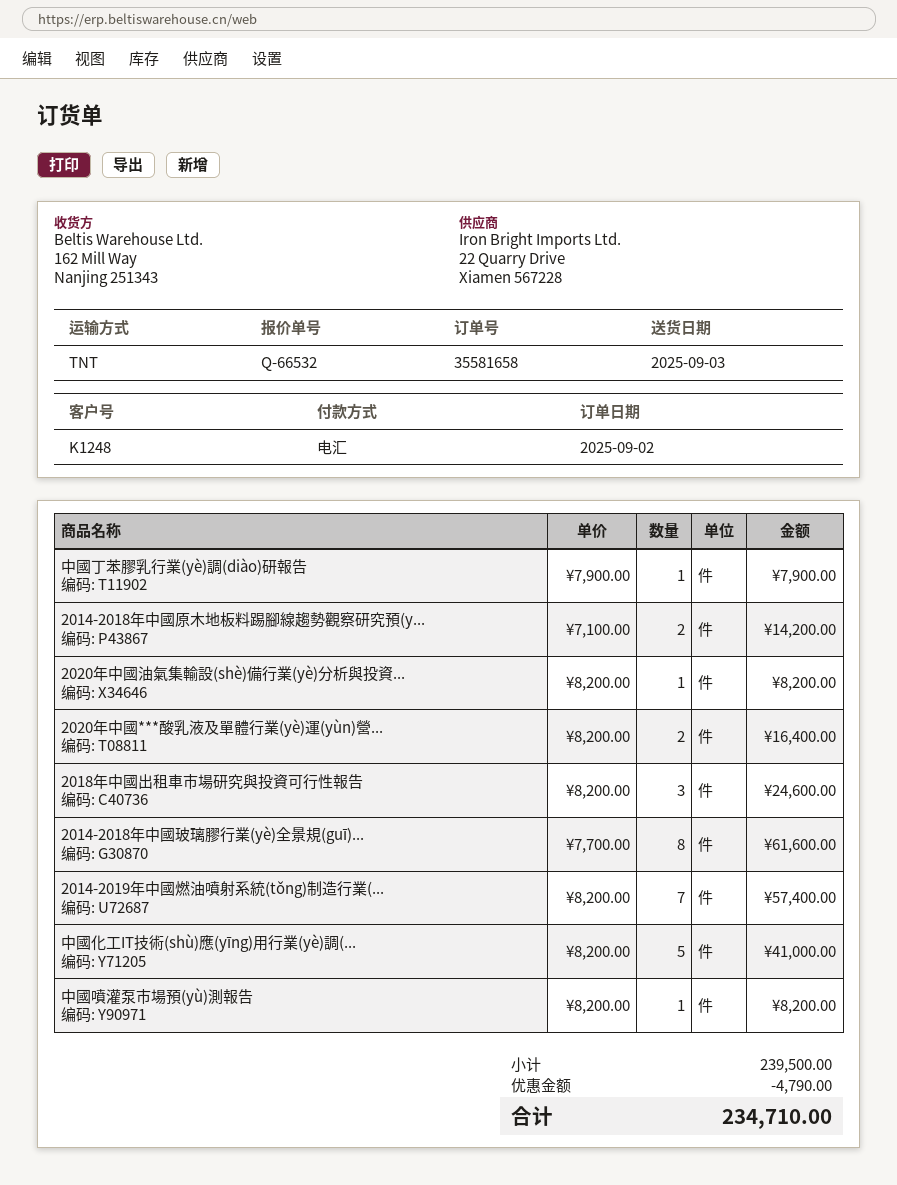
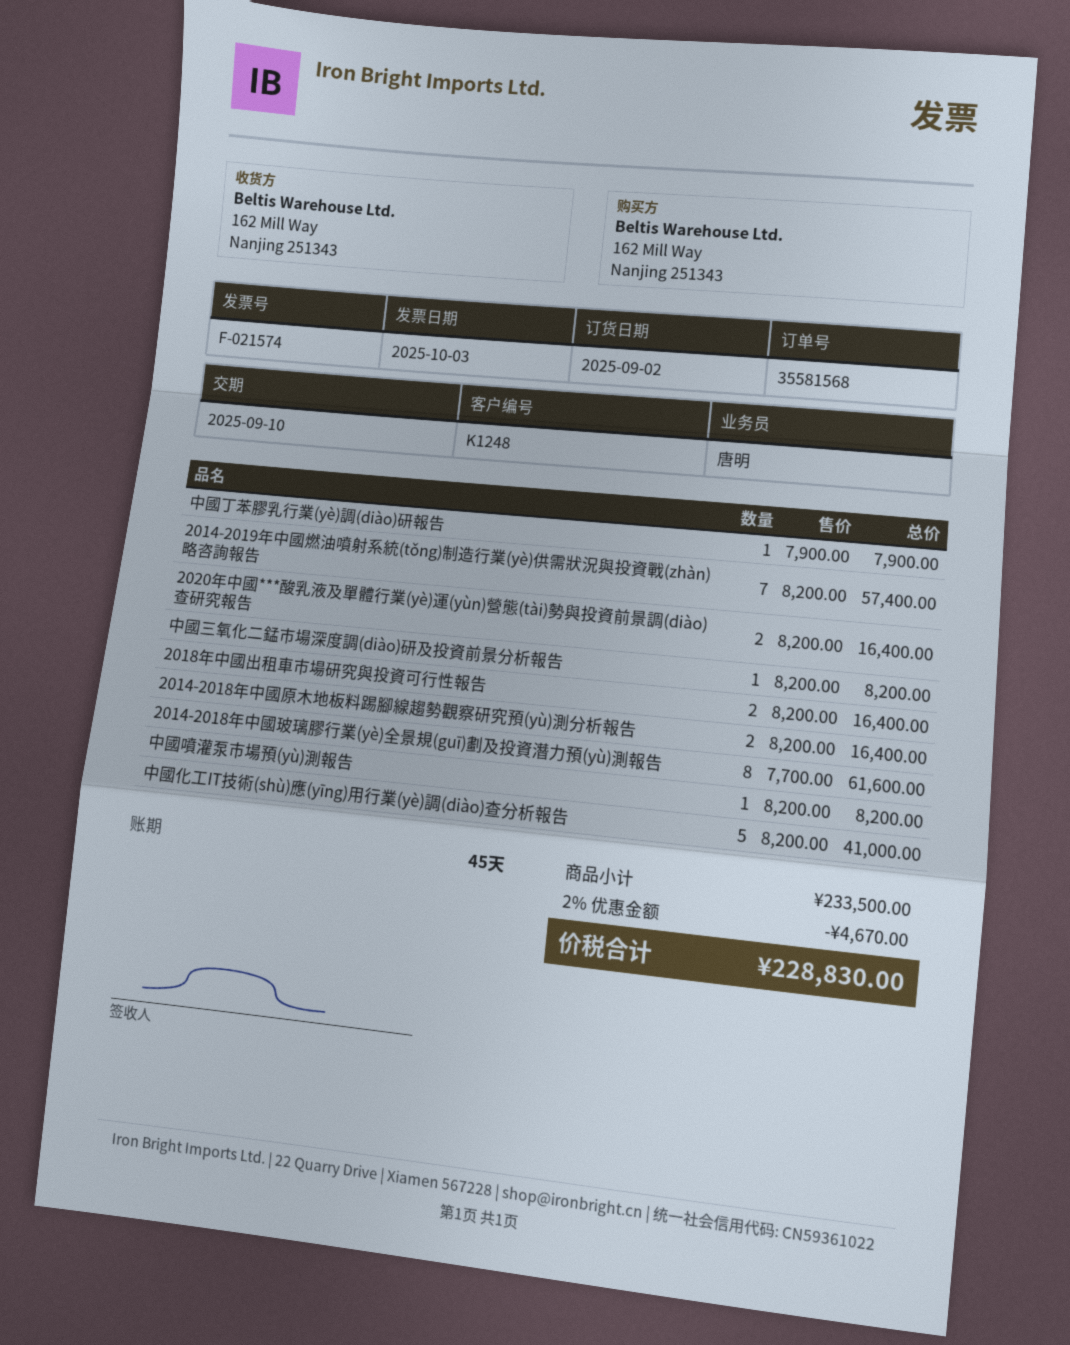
order number: 35581658 -> 35581568
delivery date: 2025-09-03 -> 2025-09-10
2014-2018年中國原木地板料踢腳線趨勢觀察研究預(y...: 2 x 7100.00 = 14200.00 -> 2 x 8200.00 = 16400.00
2020年中國油氣集輸設(shè)備行業(yè)分析與投資...: 1 x 8200.00 = 8200.00 -> none
2018年中國出租車市場研究與投資可行性報告: 3 x 8200.00 = 24600.00 -> 2 x 8200.00 = 16400.00
中國三氧化二錳市場深度調(diào)研及投資前景分析報告: none -> 1 x 8200.00 = 8200.00
subtotal: 239500.00 -> 233500.00
discount: 4790.00 -> 4670.00
total: 234710.00 -> 228830.00

